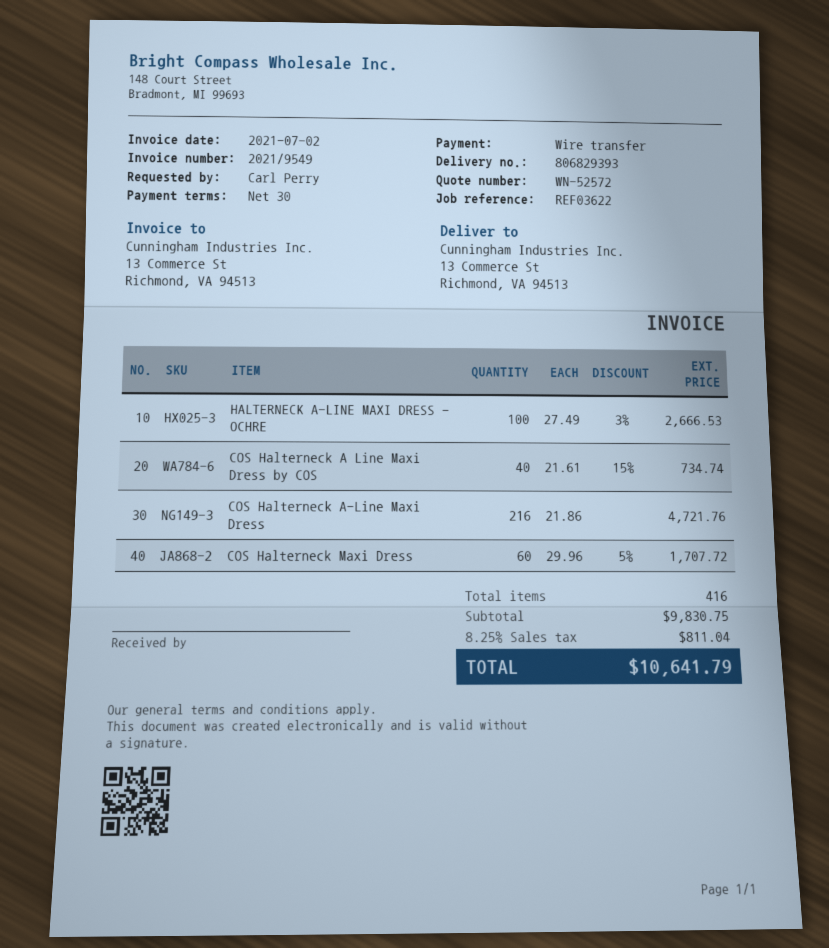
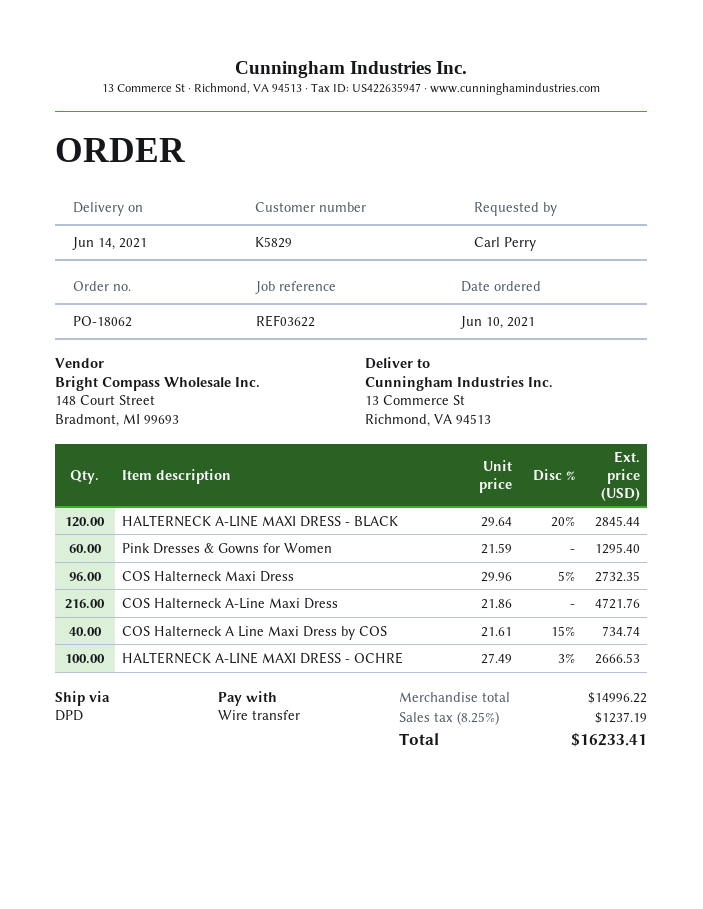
COS Halterneck Maxi Dress: 60 x 29.96 - 5% = 1707.72 -> 96 x 29.96 - 5% = 2732.35
HALTERNECK A-LINE MAXI DRESS - BLACK: none -> 120 x 29.64 - 20% = 2845.44
Pink Dresses & Gowns for Women: none -> 60 x 21.59 = 1295.40
subtotal: 9830.75 -> 14996.22
tax: 8.25% = 811.04 -> 8.25% = 1237.19
total: 10641.79 -> 16233.41

